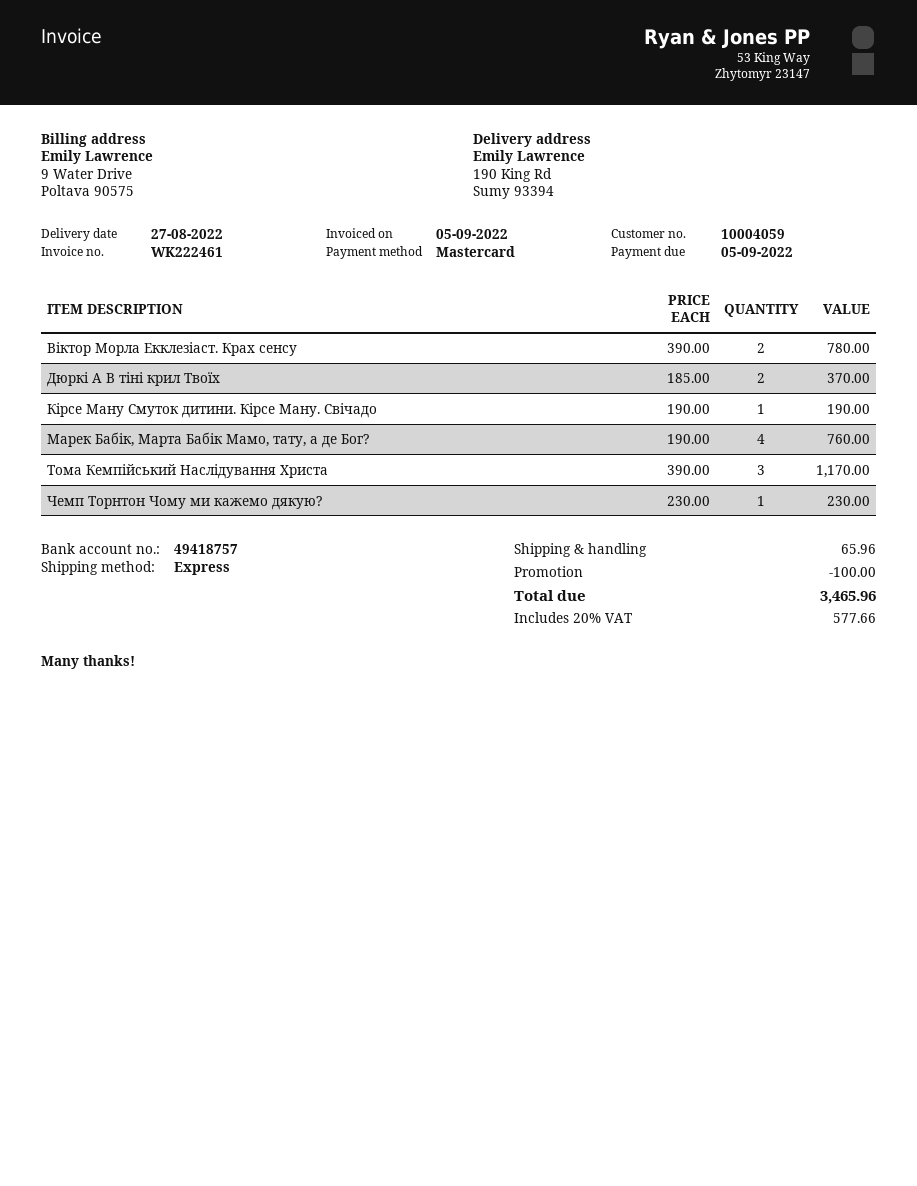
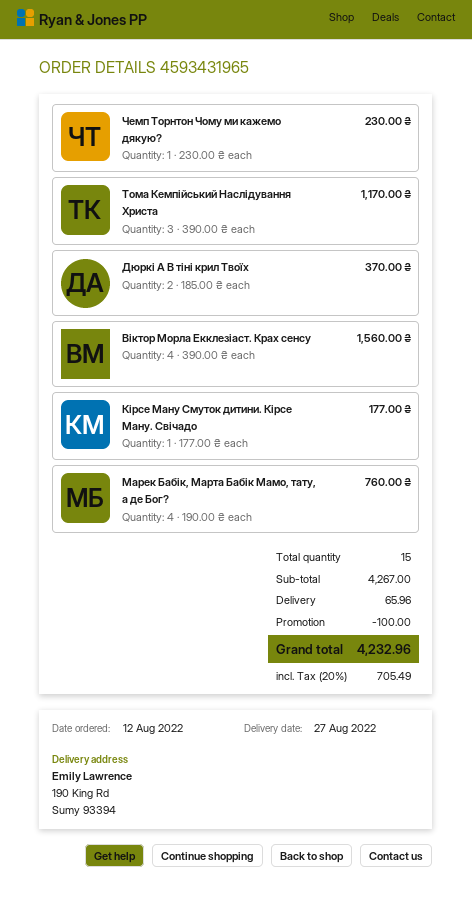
Віктор Морла Екклезіаст. Крах сенсу: 2 x 390.00 = 780.00 -> 4 x 390.00 = 1560.00
Кірсе Ману Смуток дитини. Кірсе Ману. Свічадо: 1 x 190.00 = 190.00 -> 1 x 177.00 = 177.00
tax: 20% = 577.66 -> 20% = 705.49
total: 3465.96 -> 4232.96

